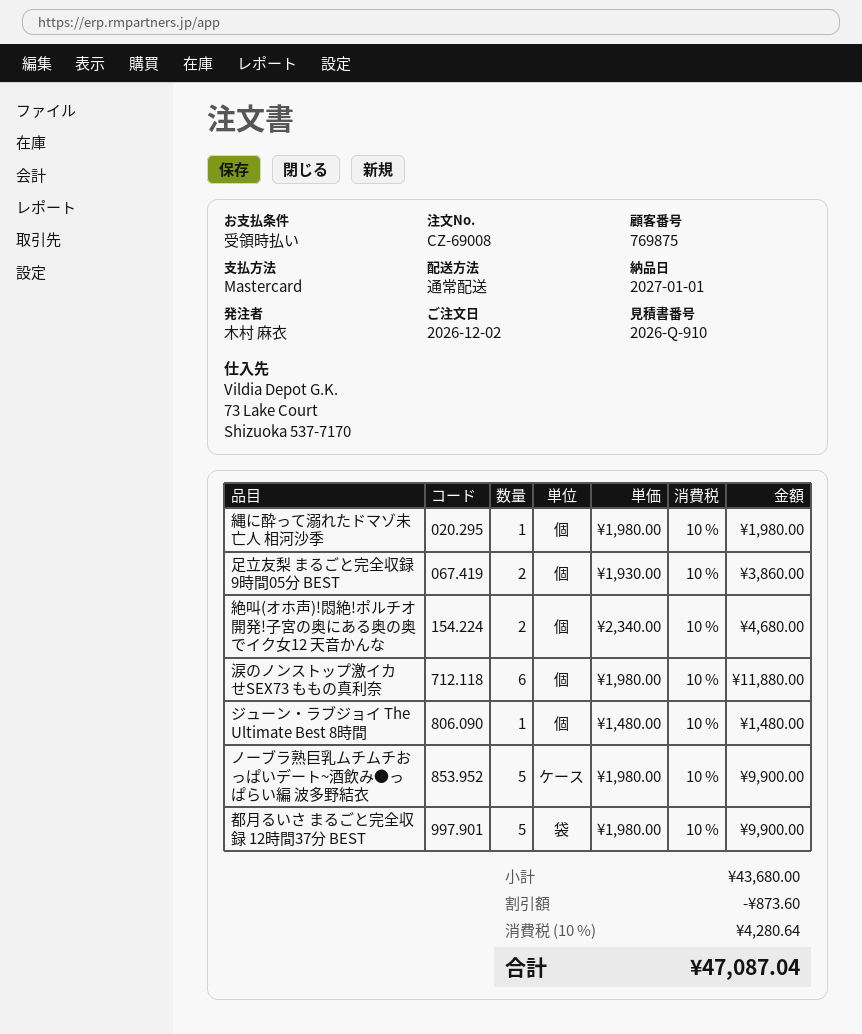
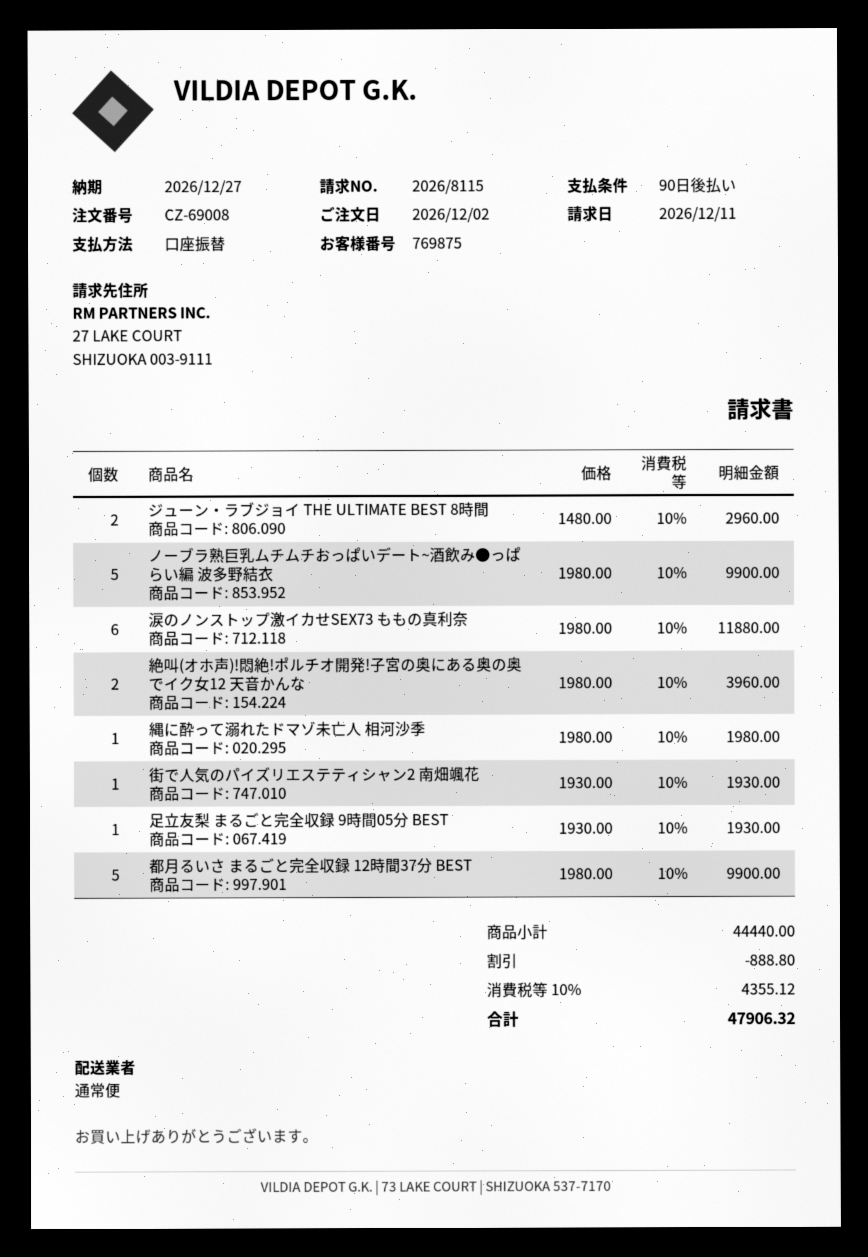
delivery date: 2027-01-01 -> 2026-12-27
payment terms: on receipt -> 90 days
payment method: Mastercard -> direct debit
足立友梨 まるごと完全収録 9時間05分 BEST: 2 x 1930.00 = 3860.00 -> 1 x 1930.00 = 1930.00
絶叫(オホ声)!悶絶!ポルチオ開発!子宮の奥にある奥の奥でイク女12 天音かんな: 2 x 2340.00 = 4680.00 -> 2 x 1980.00 = 3960.00
ジューン・ラブジョイ The Ultimate Best 8時間: 1 x 1480.00 = 1480.00 -> 2 x 1480.00 = 2960.00
街で人気のパイズリエステティシャン2 南畑颯花: none -> 1 x 1930.00 = 1930.00
subtotal: 43680.00 -> 44440.00
discount: 873.60 -> 888.80
tax: 10% = 4280.64 -> 10% = 4355.12
total: 47087.04 -> 47906.32

